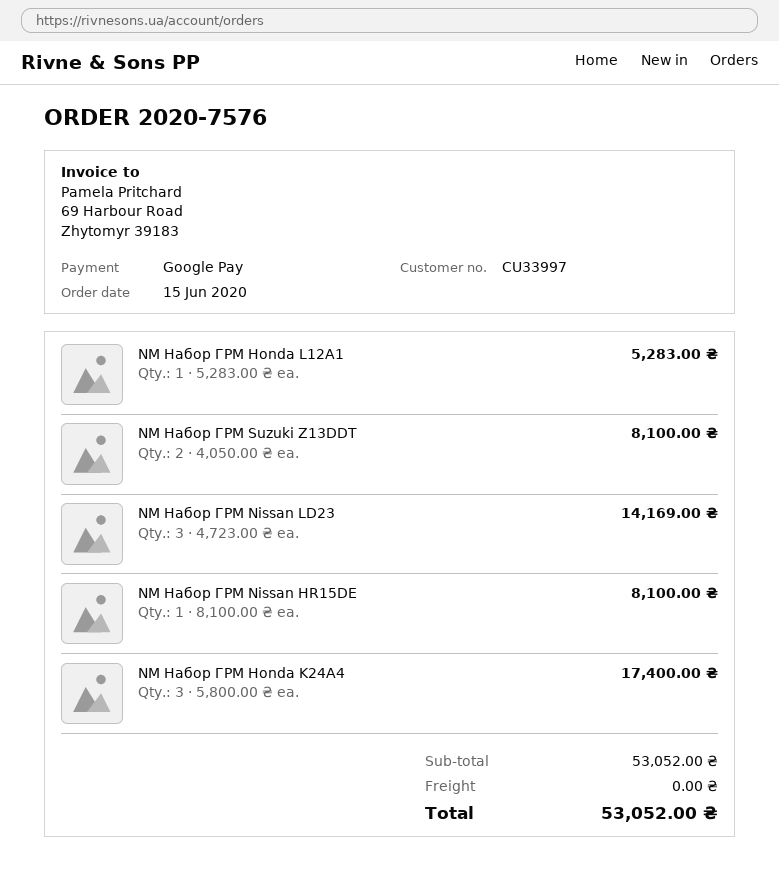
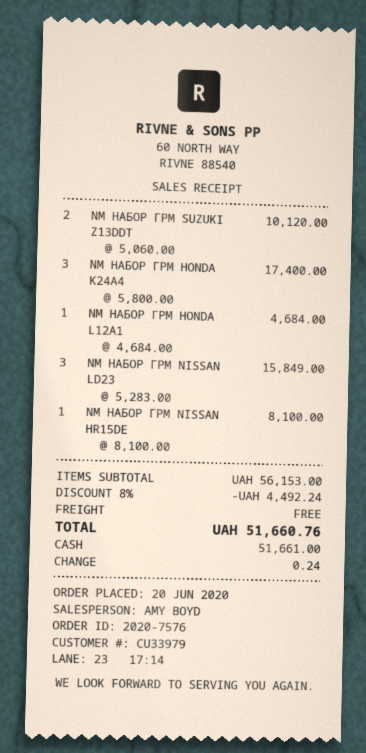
order date: 2020-06-15 -> 2020-06-20
customer number: CU33997 -> CU33979
payment method: Google Pay -> cash
NM Набор ГРМ Honda L12A1: 1 x 5283.00 = 5283.00 -> 1 x 4684.00 = 4684.00
NM Набор ГРМ Suzuki Z13DDT: 2 x 4050.00 = 8100.00 -> 2 x 5060.00 = 10120.00
NM Набор ГРМ Nissan LD23: 3 x 4723.00 = 14169.00 -> 3 x 5283.00 = 15849.00
subtotal: 53052.00 -> 56153.00
discount: none -> 8% = 4492.24
total: 53052.00 -> 51660.76

